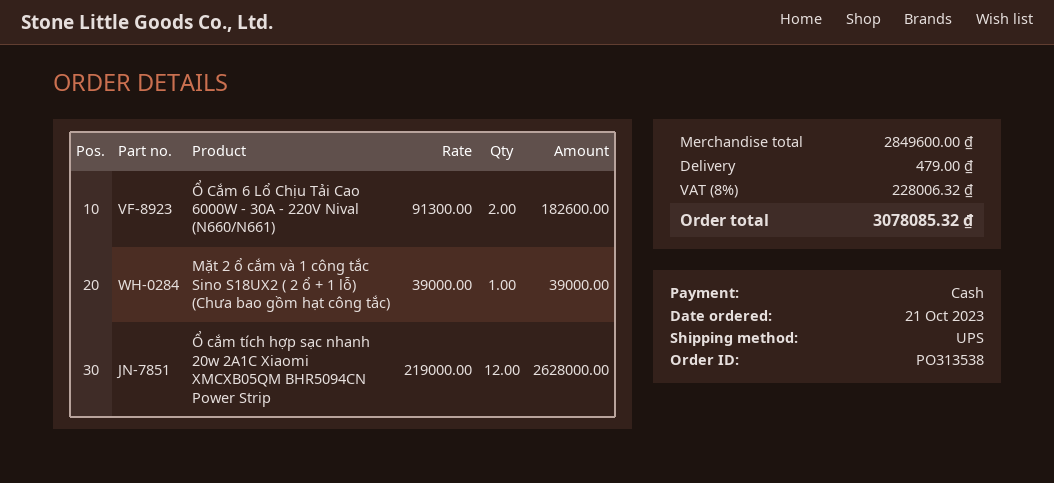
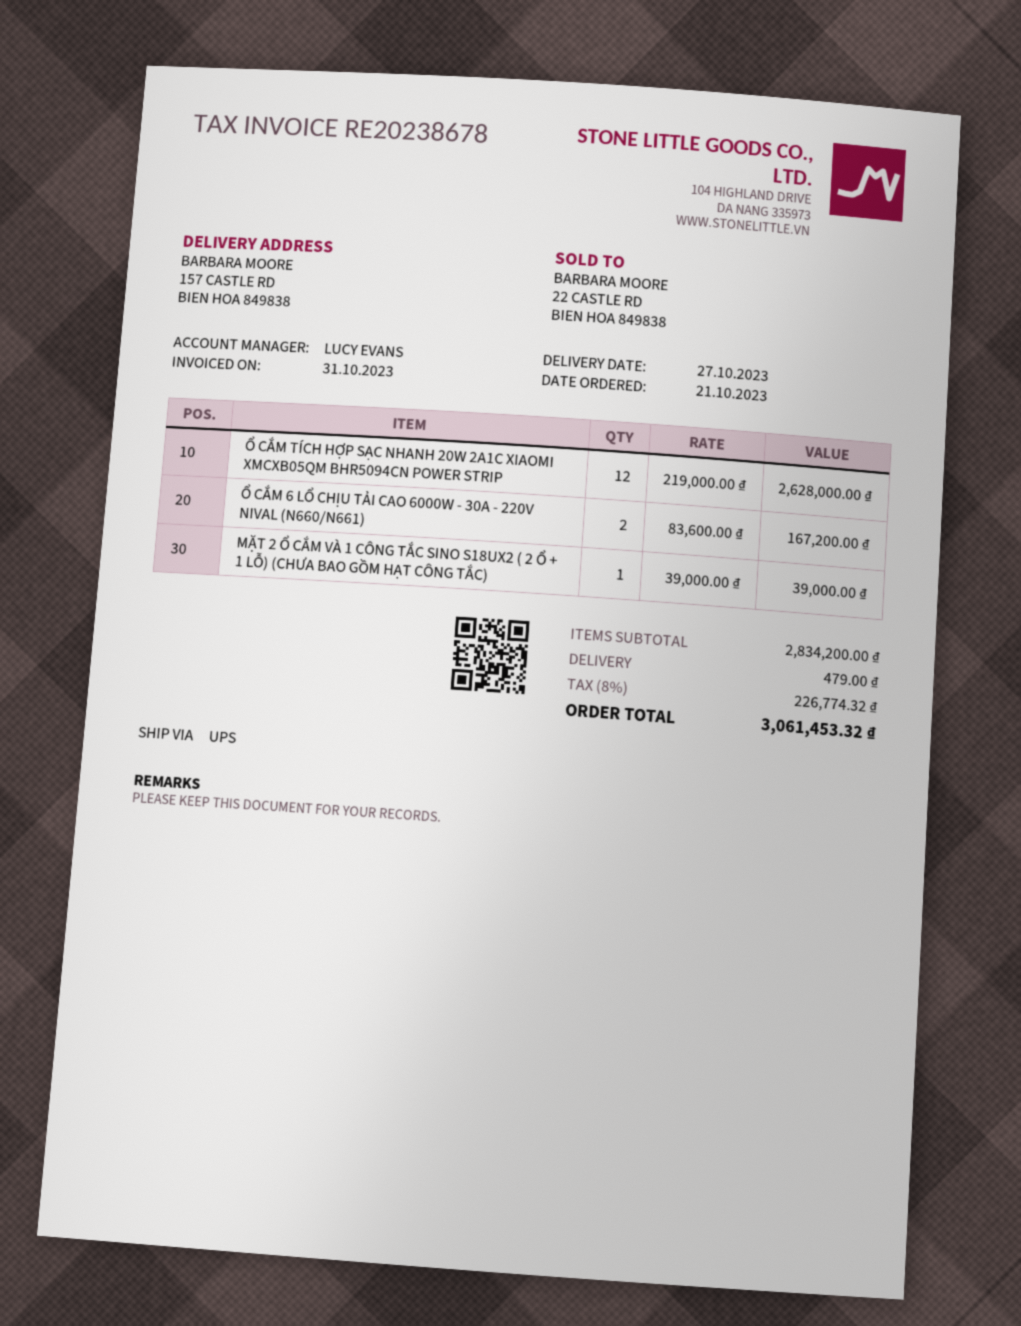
Ổ Cắm 6 Lổ Chịu Tải Cao 6000W - 30A - 220V Nival (N660/N661): 2 x 91300.00 = 182600.00 -> 2 x 83600.00 = 167200.00
subtotal: 2849600.00 -> 2834200.00
tax: 8% = 228006.32 -> 8% = 226774.32
total: 3078085.32 -> 3061453.32

